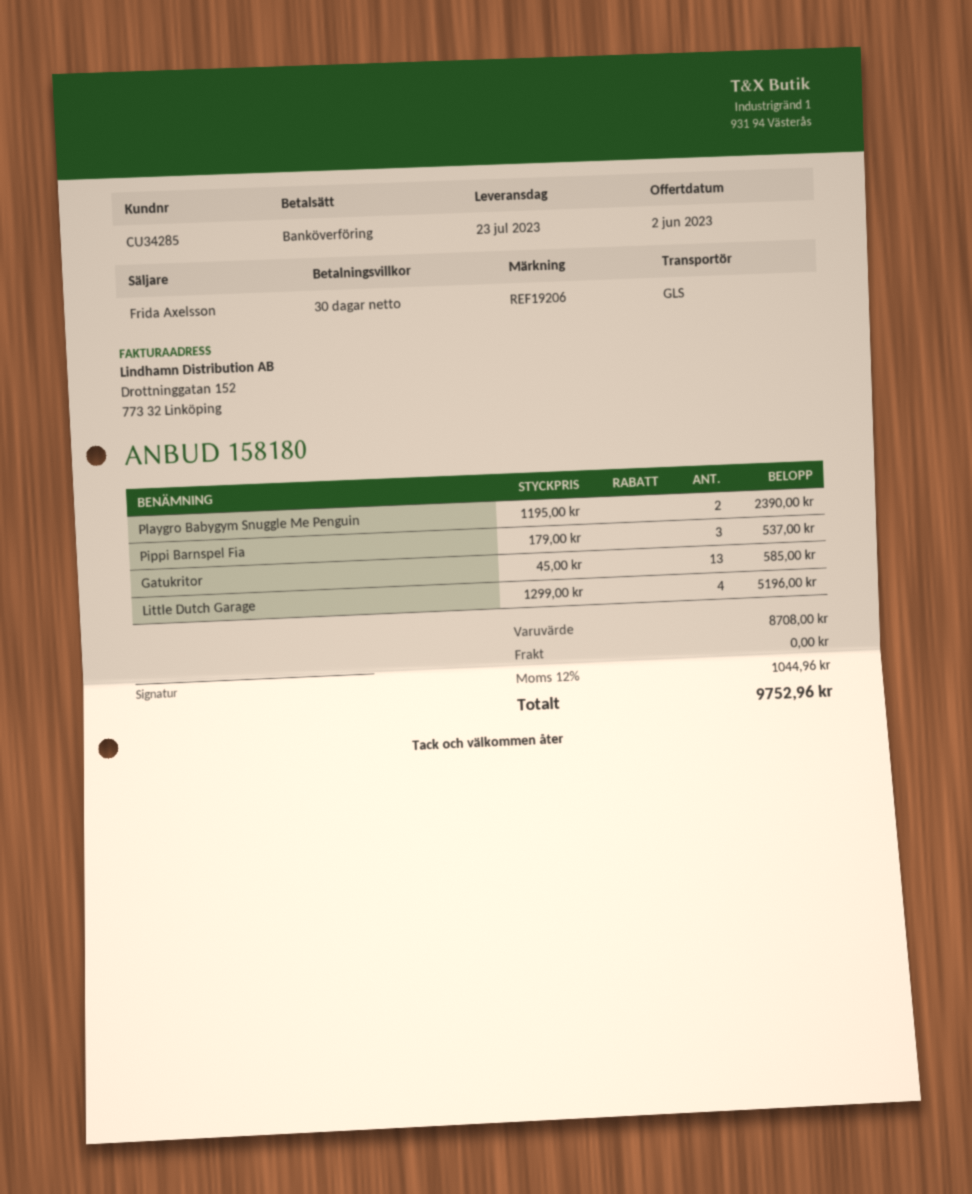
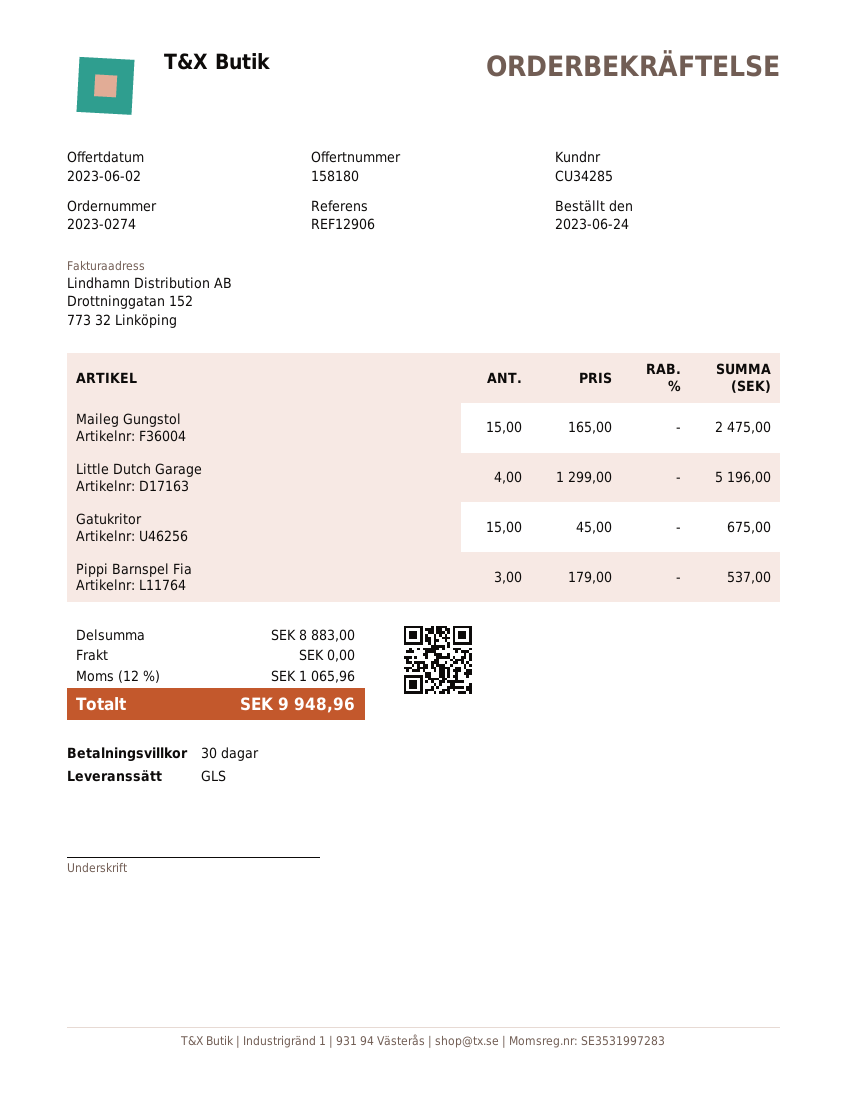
reference: REF19206 -> REF12906
Playgro Babygym Snuggle Me Penguin: 2 x 1195.00 = 2390.00 -> none
Gatukritor: 13 x 45.00 = 585.00 -> 15 x 45.00 = 675.00
Maileg Gungstol: none -> 15 x 165.00 = 2475.00
subtotal: 8708.00 -> 8883.00
tax: 12% = 1044.96 -> 12% = 1065.96
total: 9752.96 -> 9948.96

